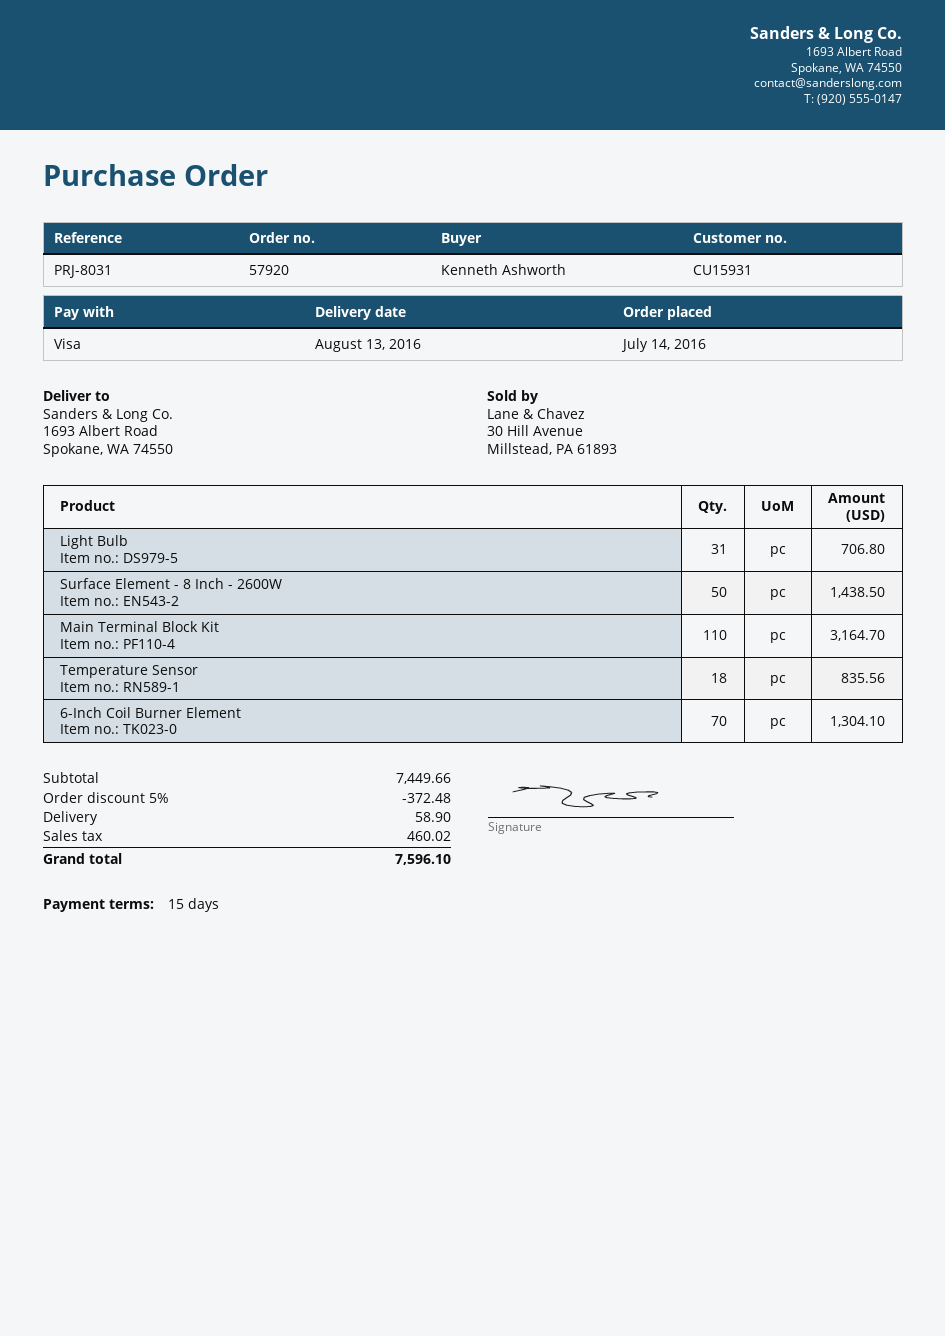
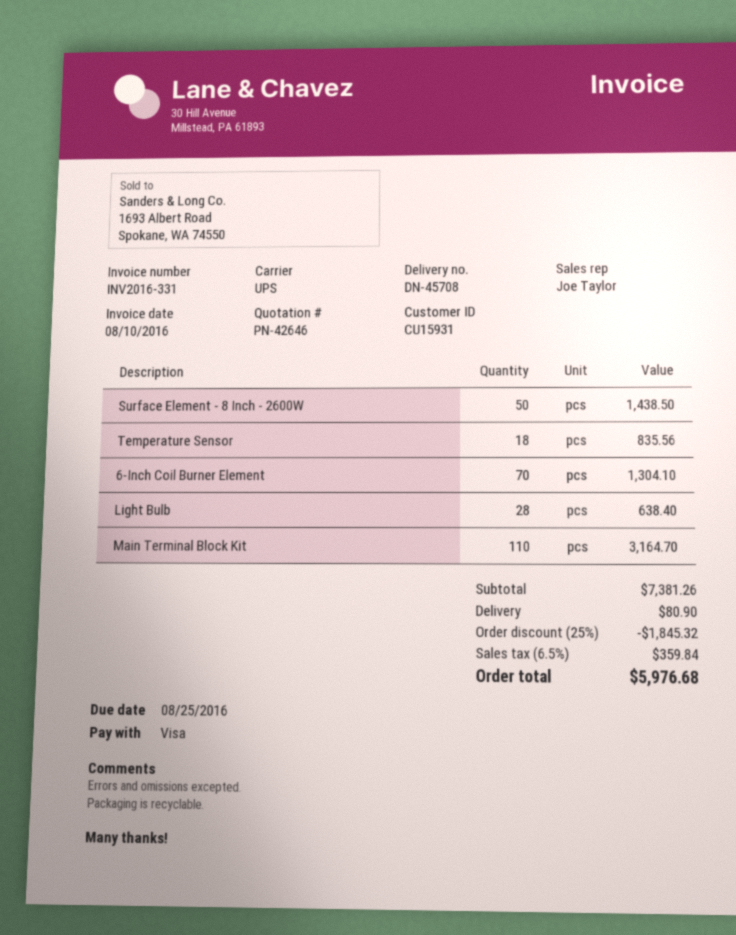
Light Bulb: 31 for 706.80 -> 28 for 638.40
subtotal: 7449.66 -> 7381.26
discount: 5% = 372.48 -> 25% = 1845.32
shipping: 58.90 -> 80.90
tax: 460.02 -> 359.84
total: 7596.10 -> 5976.68

